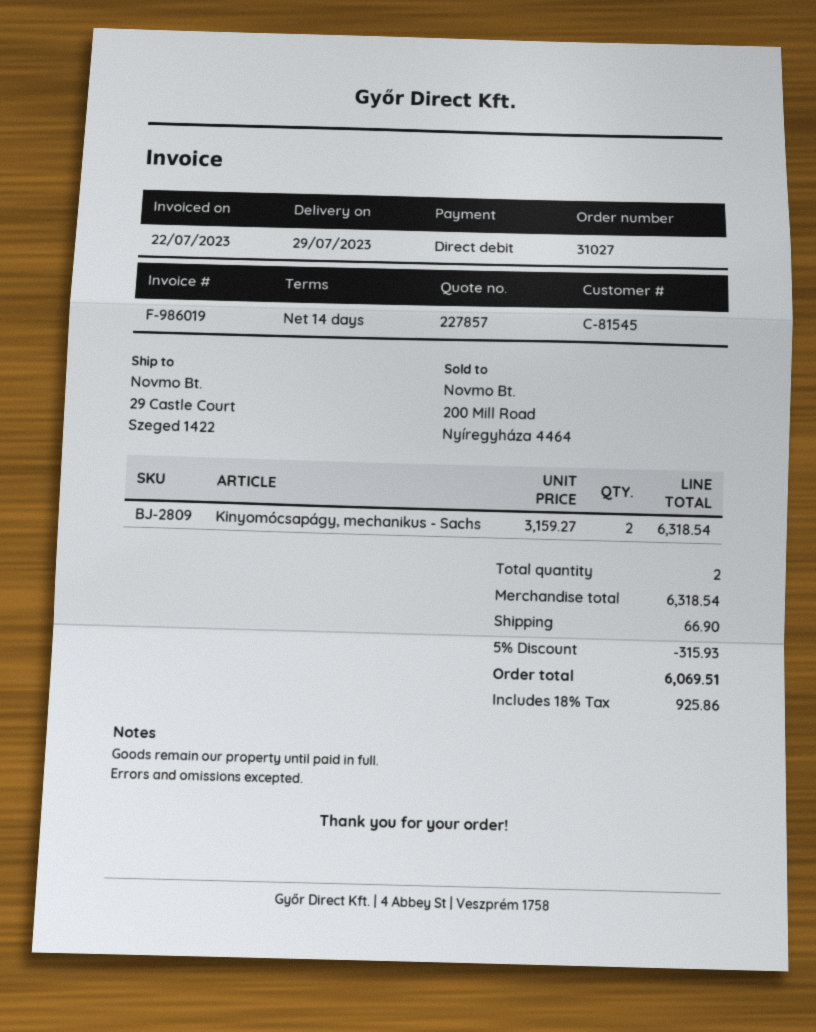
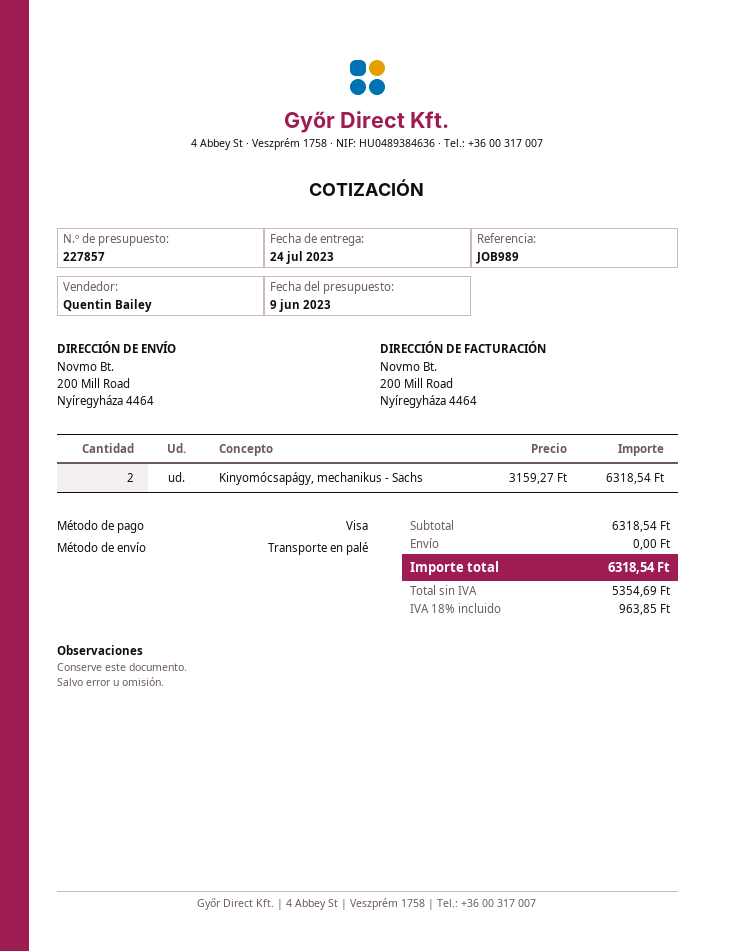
delivery date: 2023-07-29 -> 2023-07-24
payment method: direct debit -> Visa
ship to: 29 Castle Court, Szeged 1422 -> 200 Mill Road, Nyíregyháza 4464
discount: 5% = 315.93 -> none
shipping: 66.90 -> 0.00
tax: 18% = 925.86 -> 18% = 963.85
total: 6069.51 -> 6318.54

